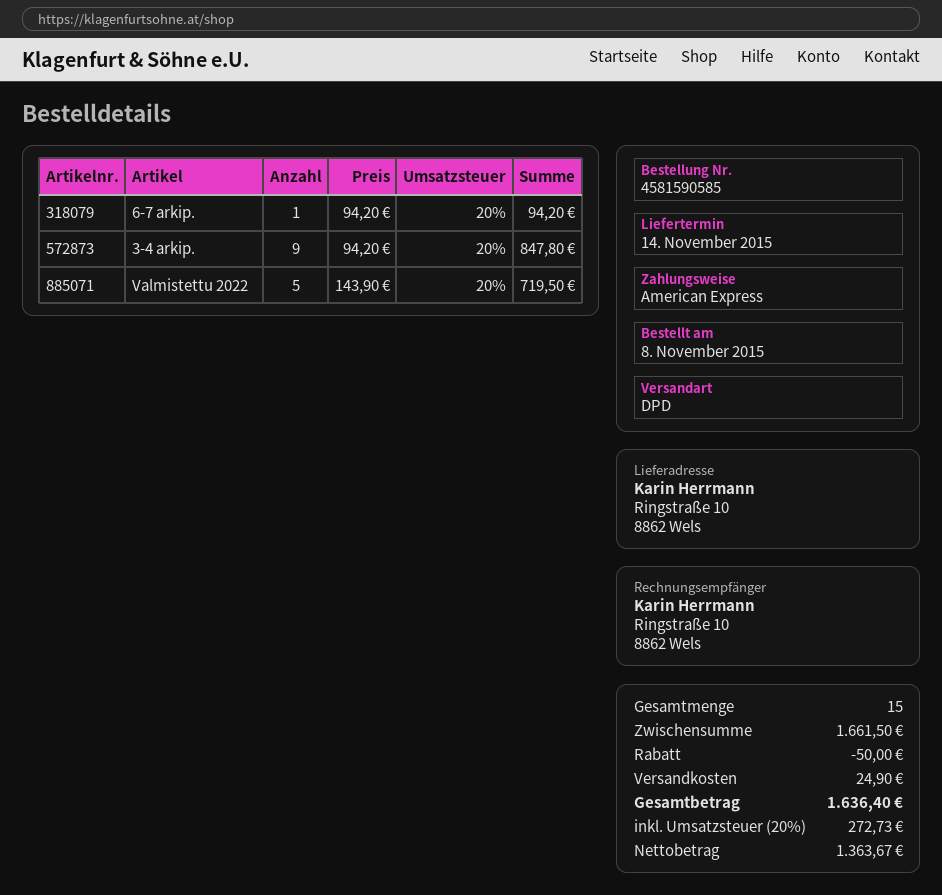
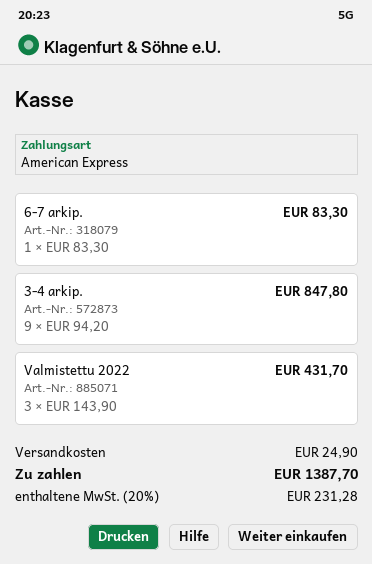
6-7 arkip.: 1 x 94.20 = 94.20 -> 1 x 83.30 = 83.30
Valmistettu 2022: 5 x 143.90 = 719.50 -> 3 x 143.90 = 431.70
discount: 50.00 -> none
tax: 20% = 272.73 -> 20% = 231.28
total: 1636.40 -> 1387.70

